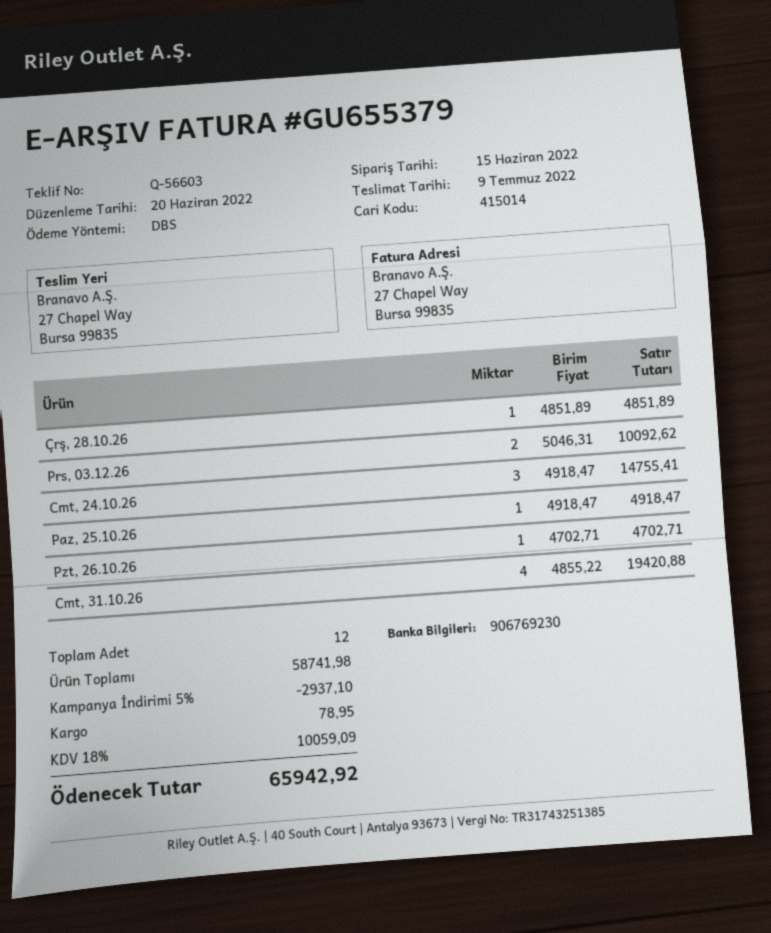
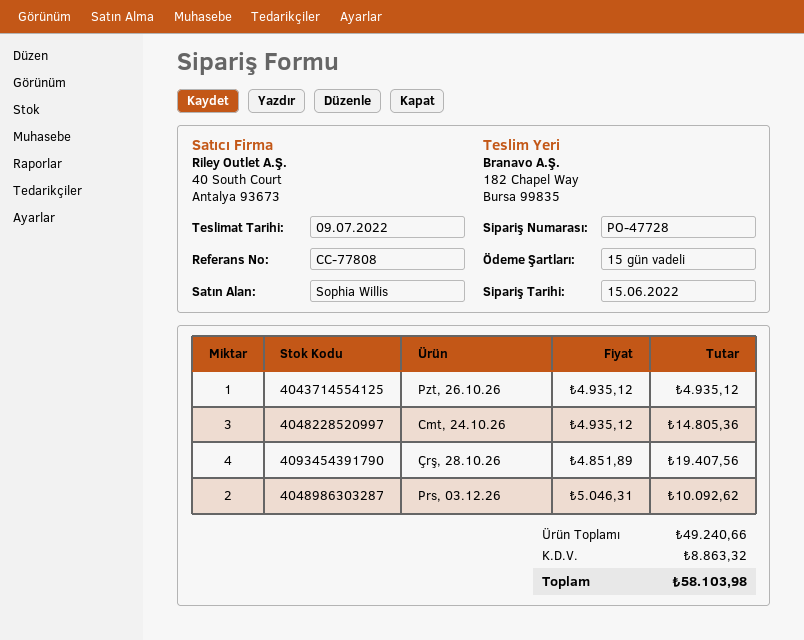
ship to: 27 Chapel Way, Bursa 99835 -> 182 Chapel Way, Bursa 99835
Çrş, 28.10.26: 1 x 4851.89 = 4851.89 -> 4 x 4851.89 = 19407.56
Cmt, 24.10.26: 3 x 4918.47 = 14755.41 -> 3 x 4935.12 = 14805.36
Paz, 25.10.26: 1 x 4918.47 = 4918.47 -> none
Pzt, 26.10.26: 1 x 4702.71 = 4702.71 -> 1 x 4935.12 = 4935.12
Cmt, 31.10.26: 4 x 4855.22 = 19420.88 -> none
subtotal: 58741.98 -> 49240.66
discount: 5% = 2937.10 -> none
shipping: 78.95 -> none
tax: 10059.09 -> 8863.32
total: 65942.92 -> 58103.98

